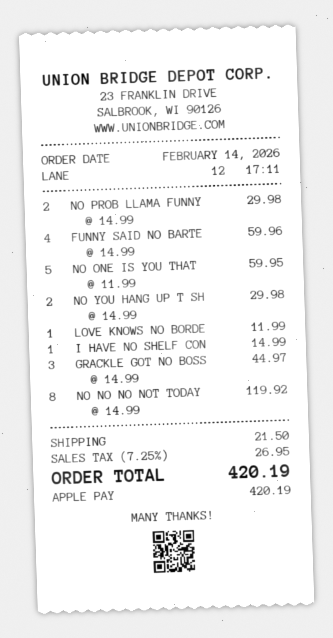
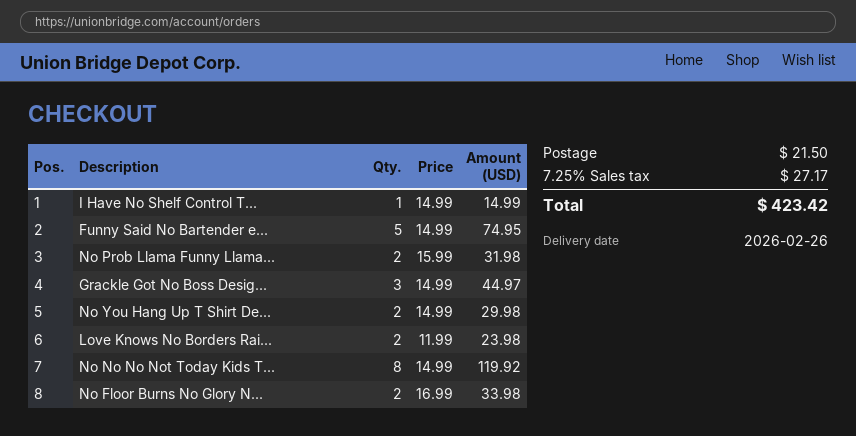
NO PROB LLAMA FUNNY: 2 x 14.99 = 29.98 -> 2 x 15.99 = 31.98
FUNNY SAID NO BARTE: 4 x 14.99 = 59.96 -> 5 x 14.99 = 74.95
NO ONE IS YOU THAT: 5 x 11.99 = 59.95 -> none
LOVE KNOWS NO BORDE: 1 x 11.99 = 11.99 -> 2 x 11.99 = 23.98
No Floor Burns No Glory N...: none -> 2 x 16.99 = 33.98
tax: 7.25% = 26.95 -> 7.25% = 27.17
total: 420.19 -> 423.42

